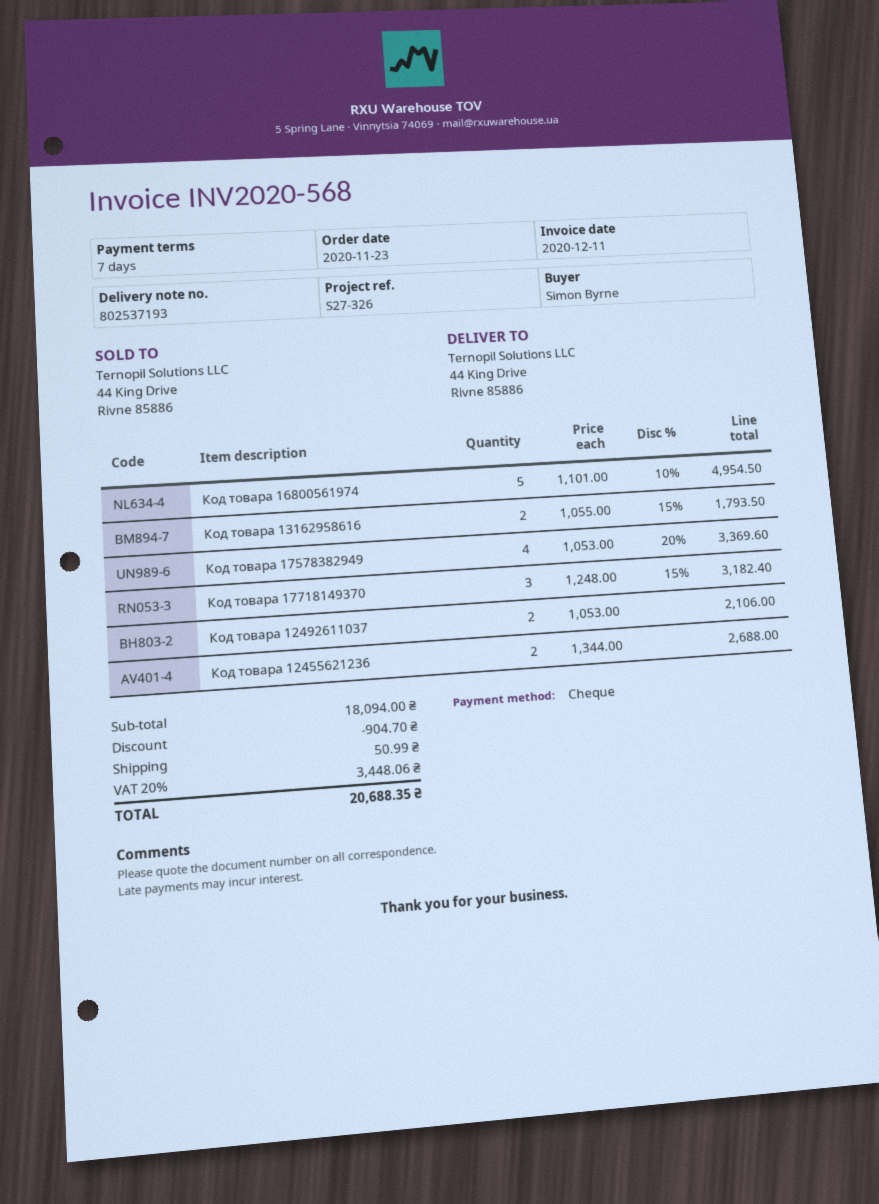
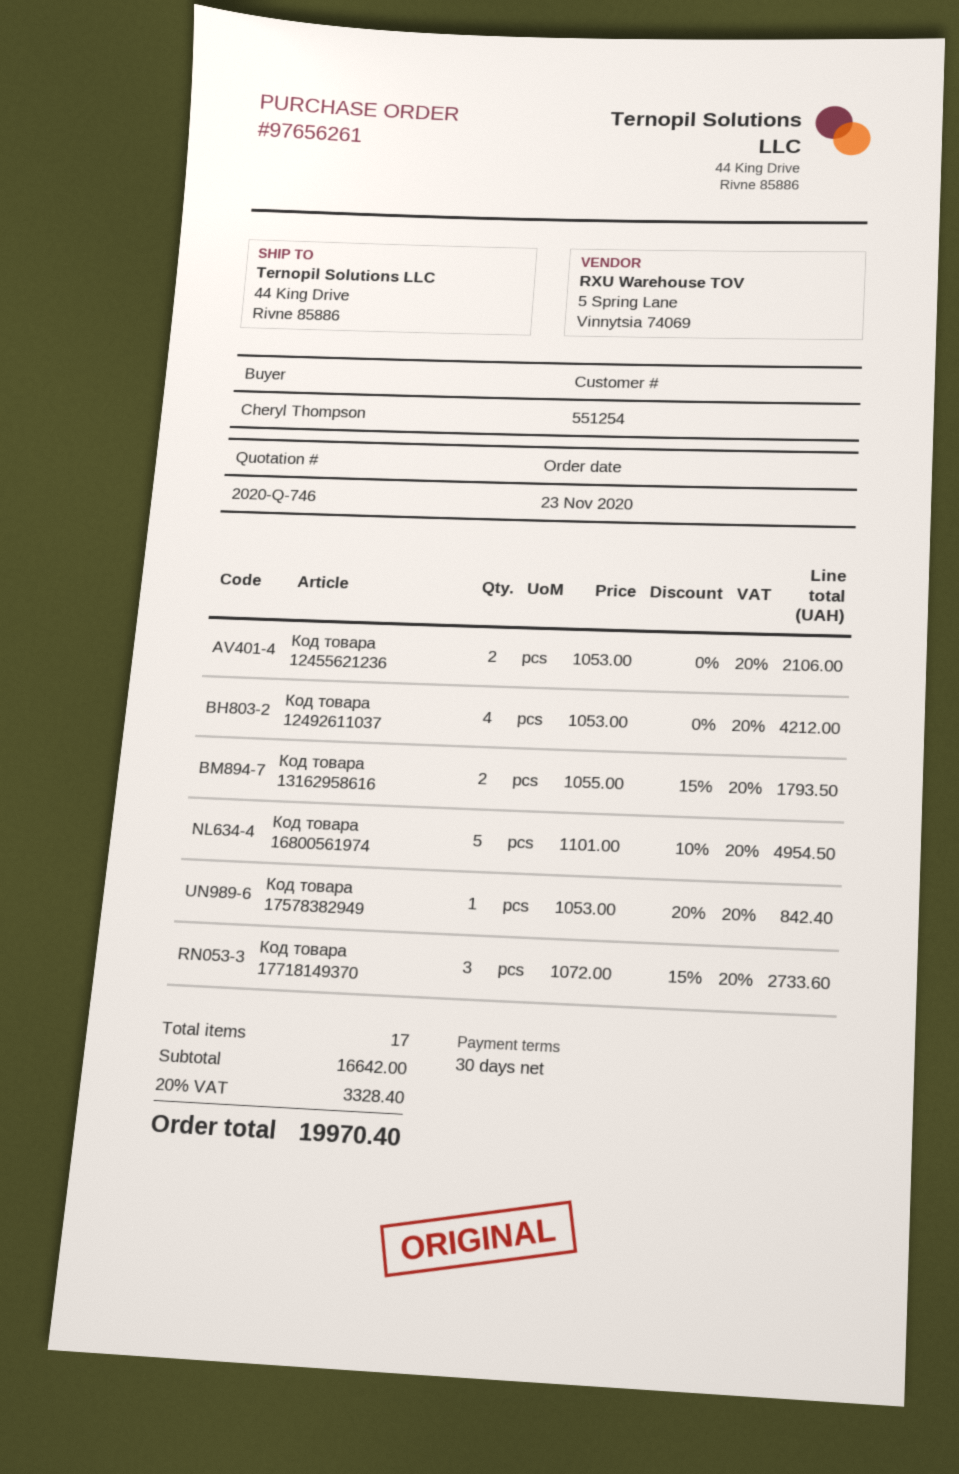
payment terms: 7 days -> 30 days
ordered by: Simon Byrne -> Cheryl Thompson
Код товара 17578382949: 4 x 1053.00 - 20% = 3369.60 -> 1 x 1053.00 - 20% = 842.40
Код товара 17718149370: 3 x 1248.00 - 15% = 3182.40 -> 3 x 1072.00 - 15% = 2733.60
Код товара 12492611037: 2 x 1053.00 = 2106.00 -> 4 x 1053.00 = 4212.00
Код товара 12455621236: 2 x 1344.00 = 2688.00 -> 2 x 1053.00 = 2106.00
subtotal: 18094.00 -> 16642.00
discount: 904.70 -> none
shipping: 50.99 -> none
tax: 20% = 3448.06 -> 20% = 3328.40
total: 20688.35 -> 19970.40

